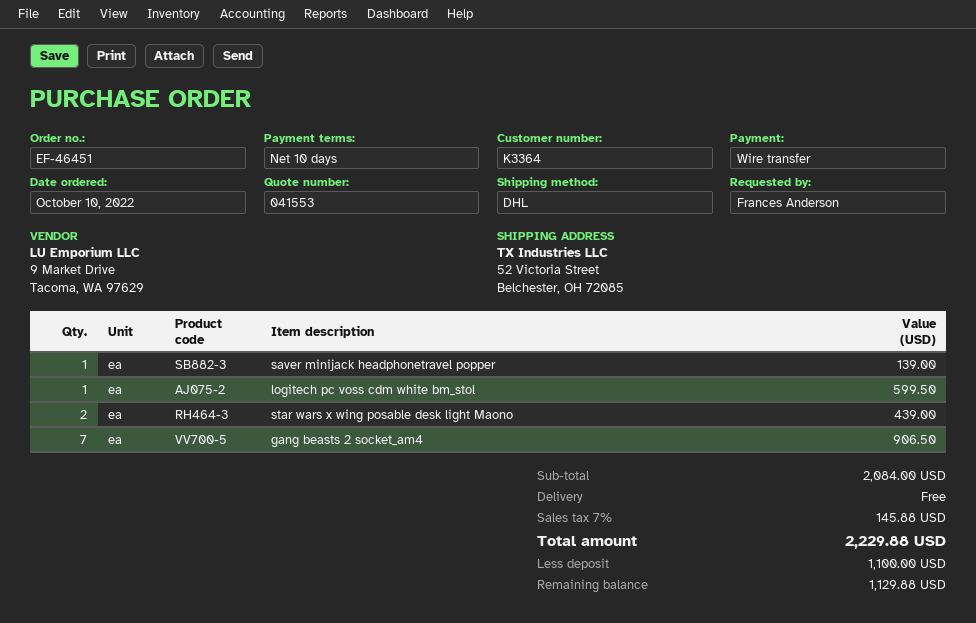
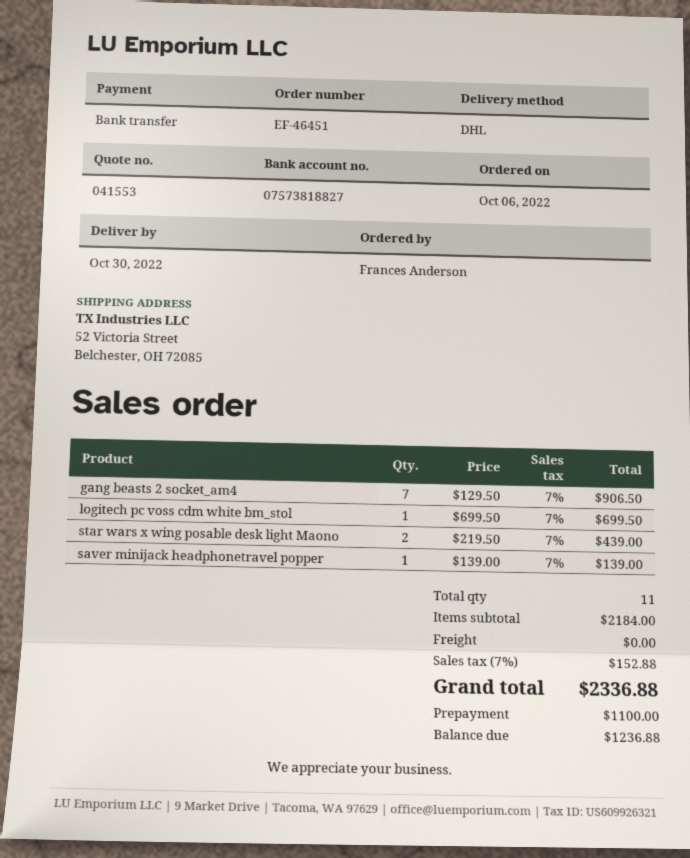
order date: 2022-10-10 -> 2022-10-06
logitech pc voss cdm white bm_stol: 1 for 599.50 -> 1 for 699.50
subtotal: 2084.00 -> 2184.00
tax: 7% = 145.88 -> 7% = 152.88
total: 2229.88 -> 2336.88
balance: 1129.88 -> 1236.88

